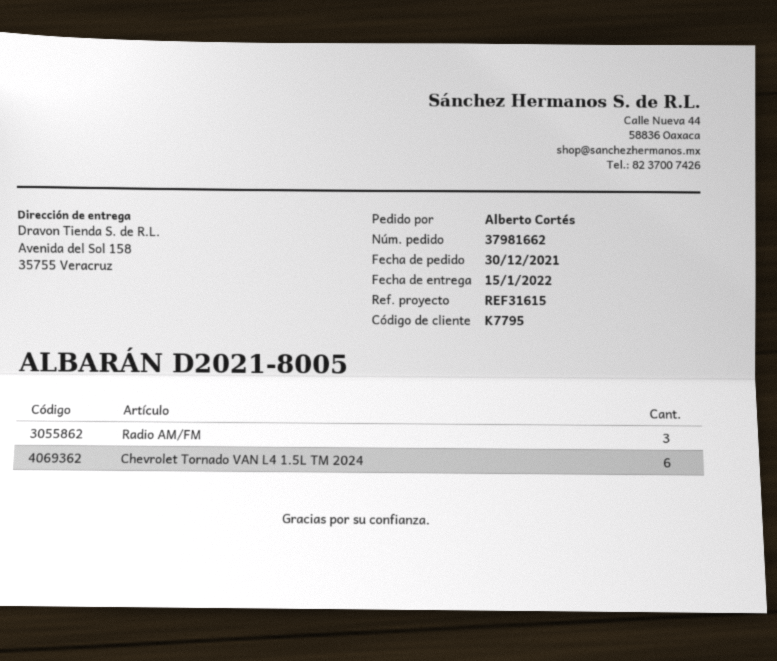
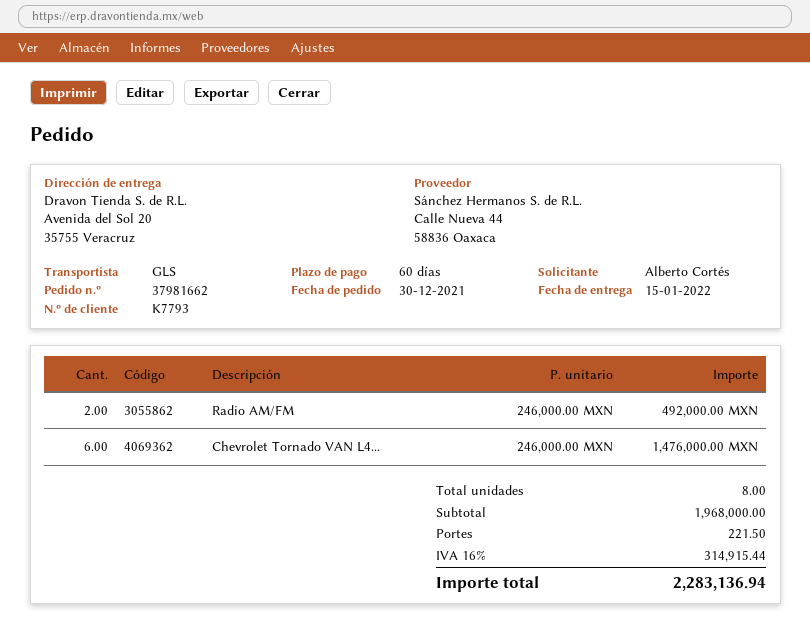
customer number: K7795 -> K7793
ship to: Avenida del Sol 158, 35755 Veracruz -> Avenida del Sol 20, 35755 Veracruz
Radio AM/FM: 3 -> 2

